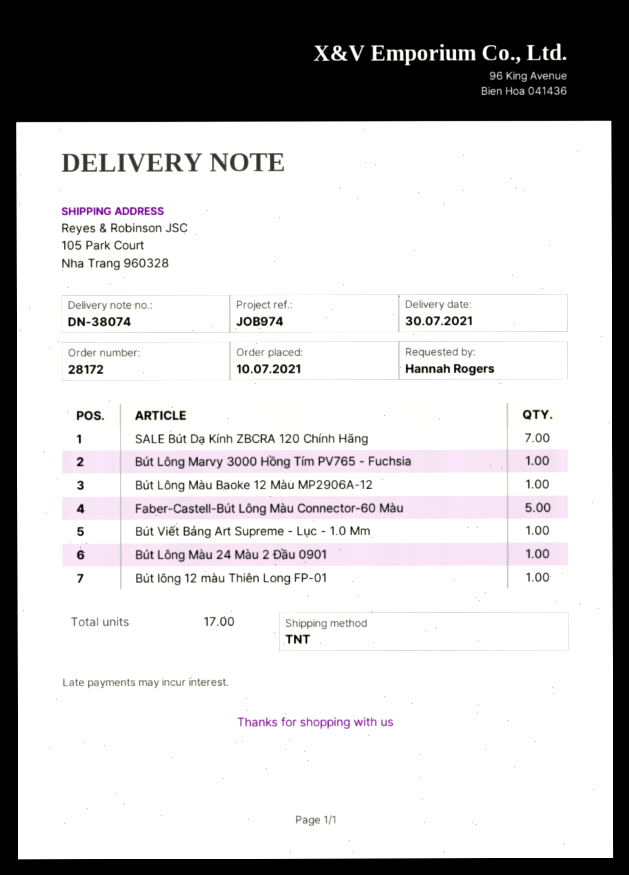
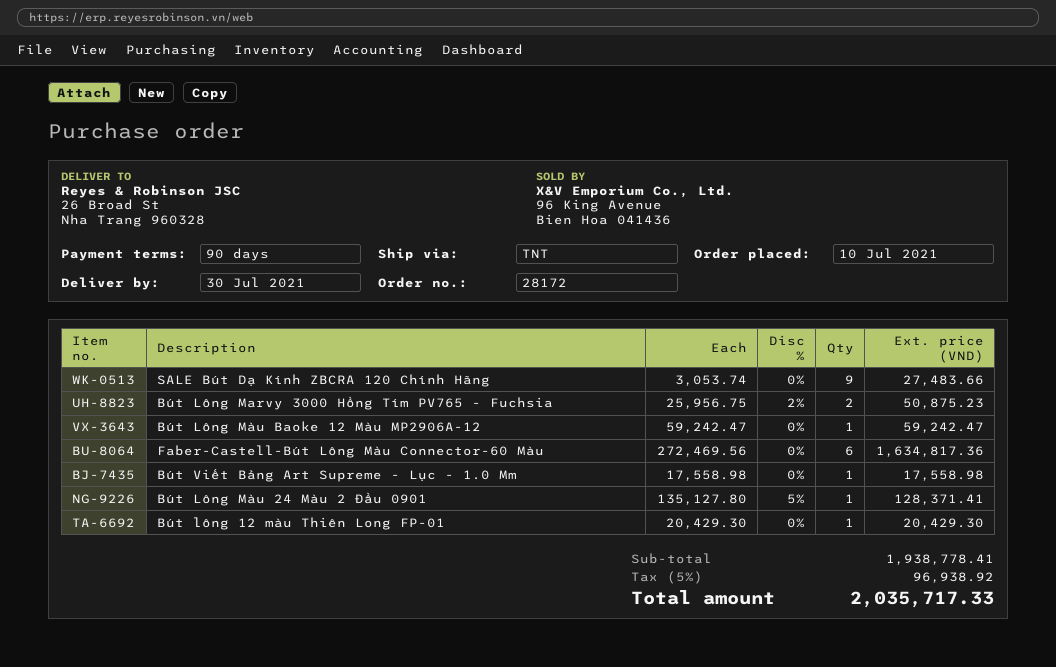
ship to: 105 Park Court, Nha Trang 960328 -> 26 Broad St, Nha Trang 960328
SALE Bút Dạ Kính ZBCRA 120 Chính Hãng: 7 -> 9
Bút Lông Marvy 3000 Hồng Tím PV765 - Fuchsia: 1 -> 2
Faber-Castell-Bút Lông Màu Connector-60 Màu: 5 -> 6

